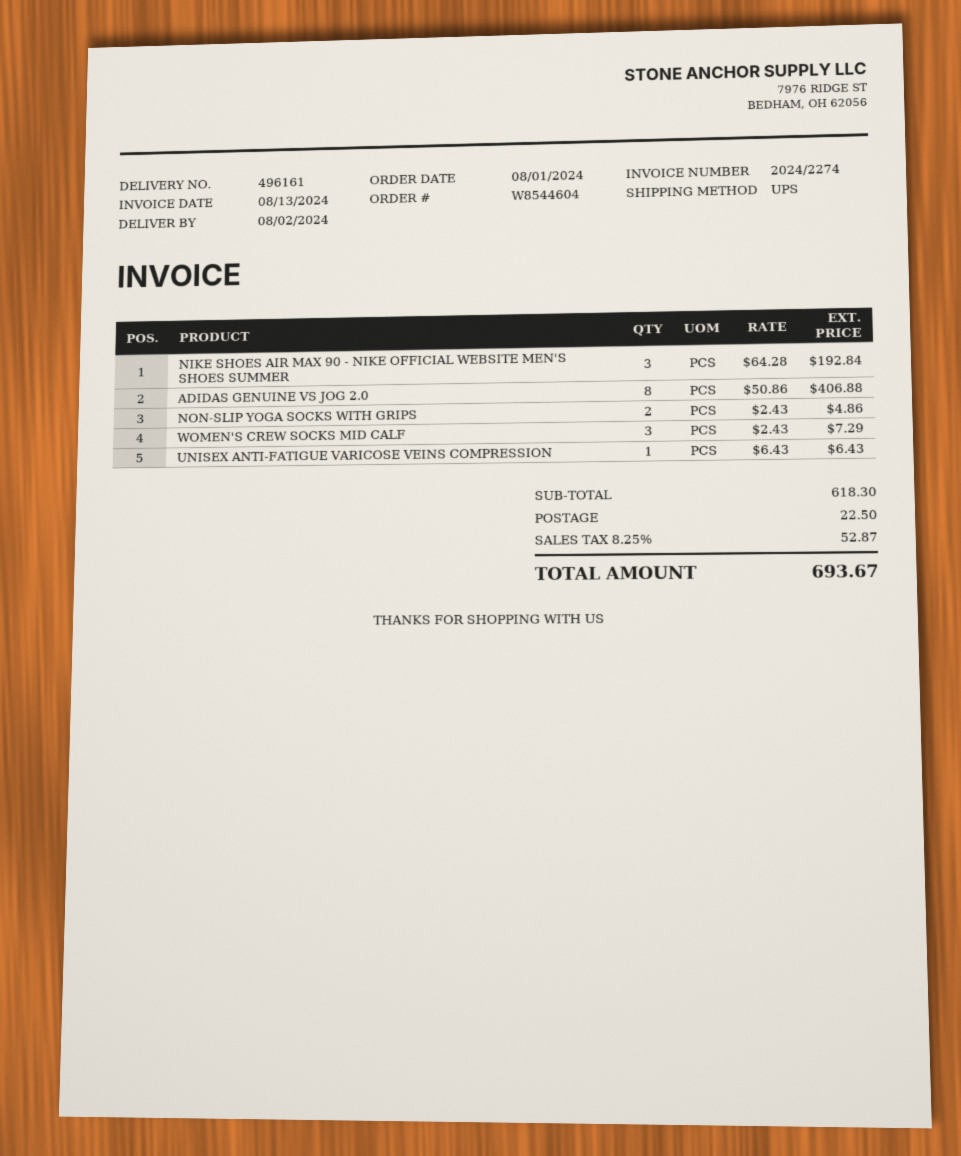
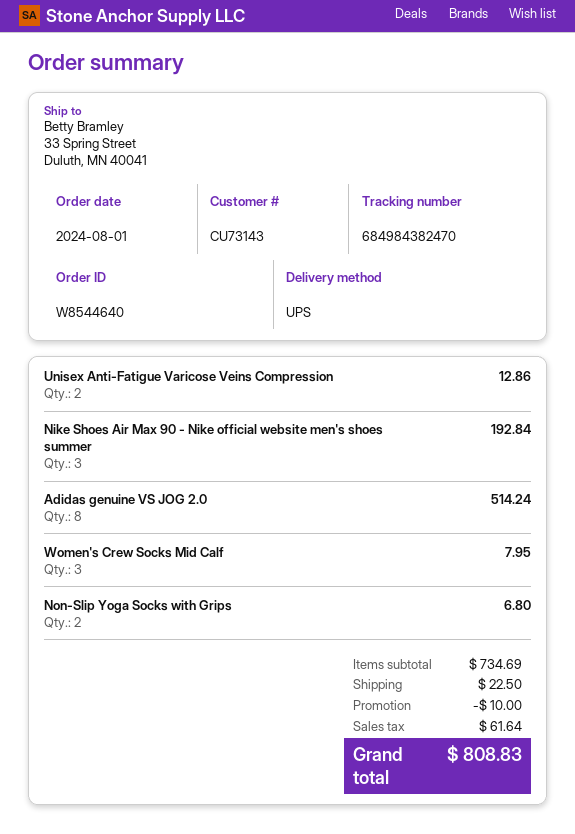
order number: W8544604 -> W8544640
ADIDAS GENUINE VS JOG 2.0: 8 for 406.88 -> 8 for 514.24
NON-SLIP YOGA SOCKS WITH GRIPS: 2 for 4.86 -> 2 for 6.80
WOMEN'S CREW SOCKS MID CALF: 3 for 7.29 -> 3 for 7.95
UNISEX ANTI-FATIGUE VARICOSE VEINS COMPRESSION: 1 for 6.43 -> 2 for 12.86
subtotal: 618.30 -> 734.69
discount: none -> 10.00
tax: 52.87 -> 61.64
total: 693.67 -> 808.83

